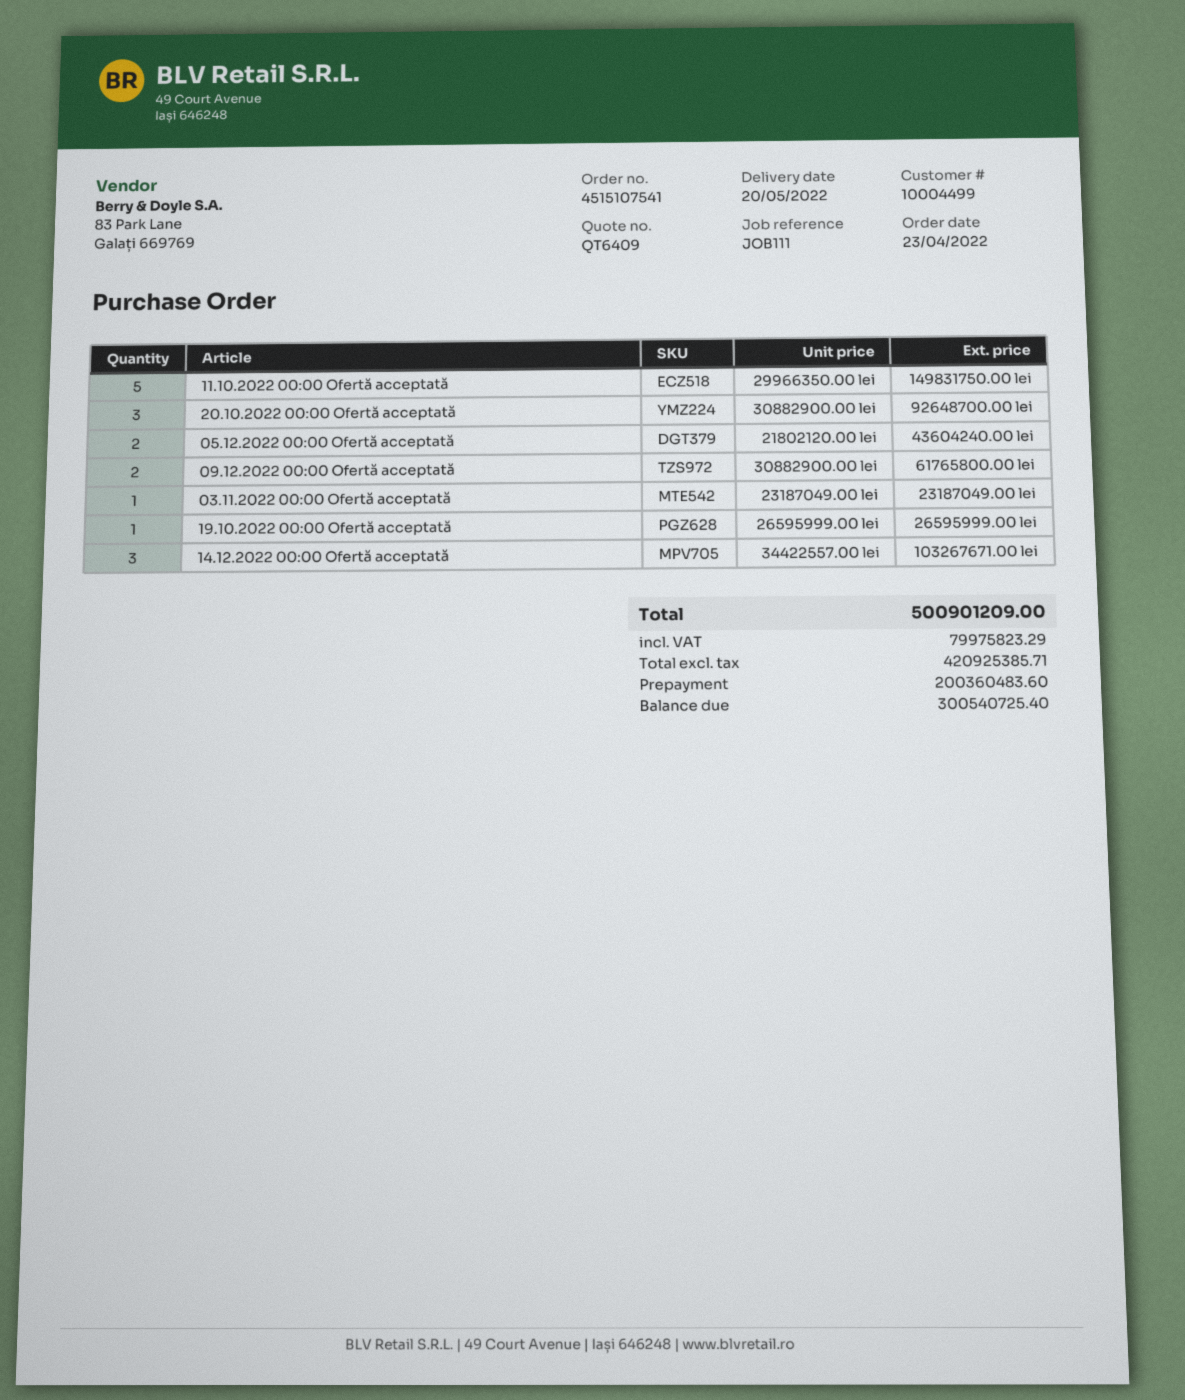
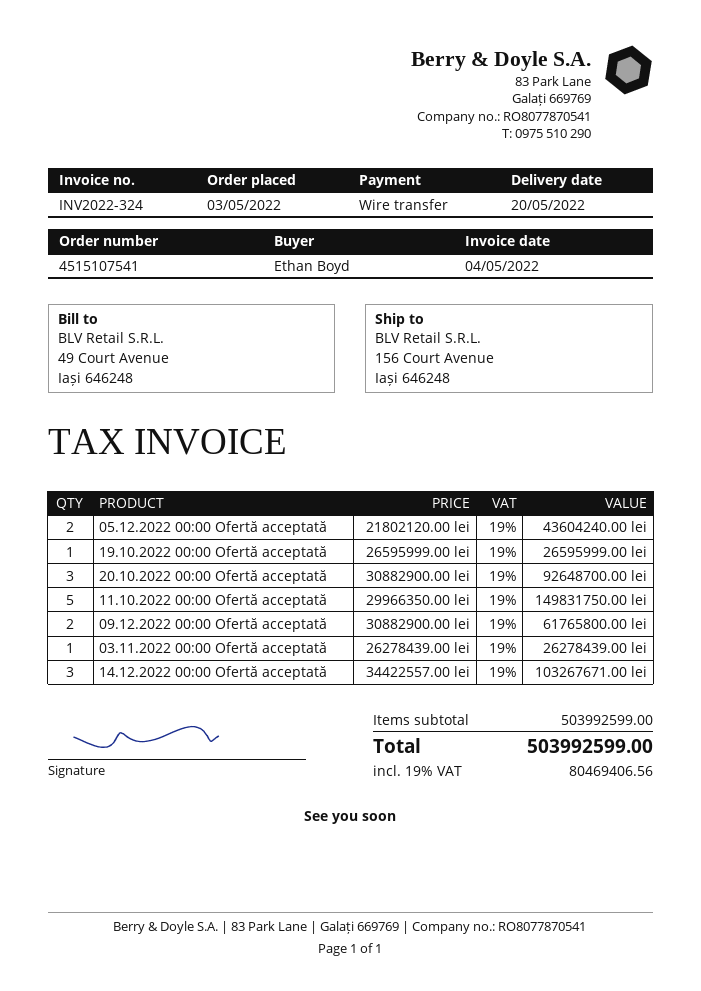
order date: 2022-04-23 -> 2022-05-03
03.11.2022 00:00 Ofertă acceptată: 1 x 23187049.00 = 23187049.00 -> 1 x 26278439.00 = 26278439.00
tax: 79975823.29 -> 80469406.56
total: 500901209.00 -> 503992599.00

